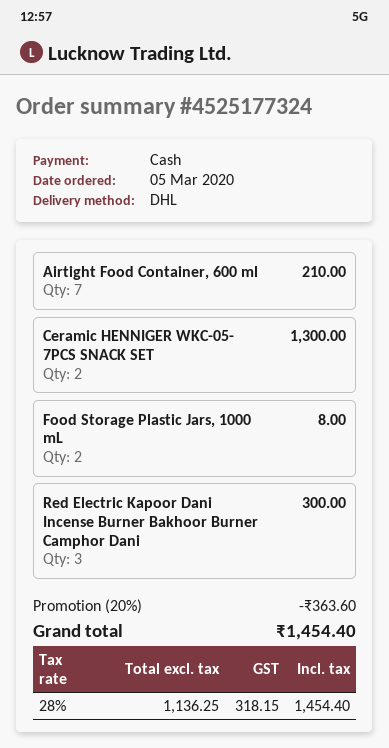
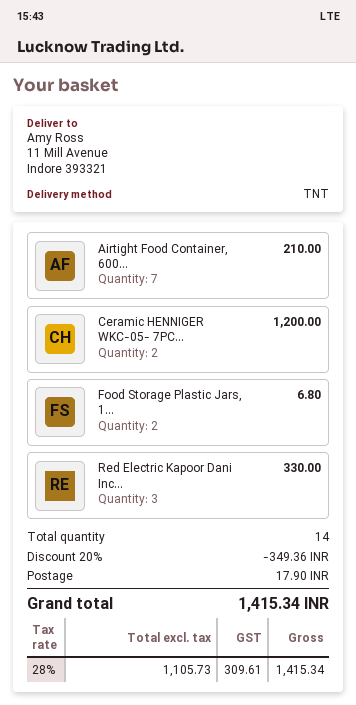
shipping method: DHL -> TNT
Ceramic HENNIGER WKC-05- 7PCS SNACK SET: 2 for 1300.00 -> 2 for 1200.00
Food Storage Plastic Jars, 1000 mL: 2 for 8.00 -> 2 for 6.80
Red Electric Kapoor Dani Incense Burner Bakhoor Burner Camphor Dani: 3 for 300.00 -> 3 for 330.00
discount: 20% = 363.60 -> 20% = 349.36
shipping: none -> 17.90
net: 1136.25 -> 1105.73
tax: 28% = 318.15 -> 28% = 309.61
total: 1454.40 -> 1415.34

